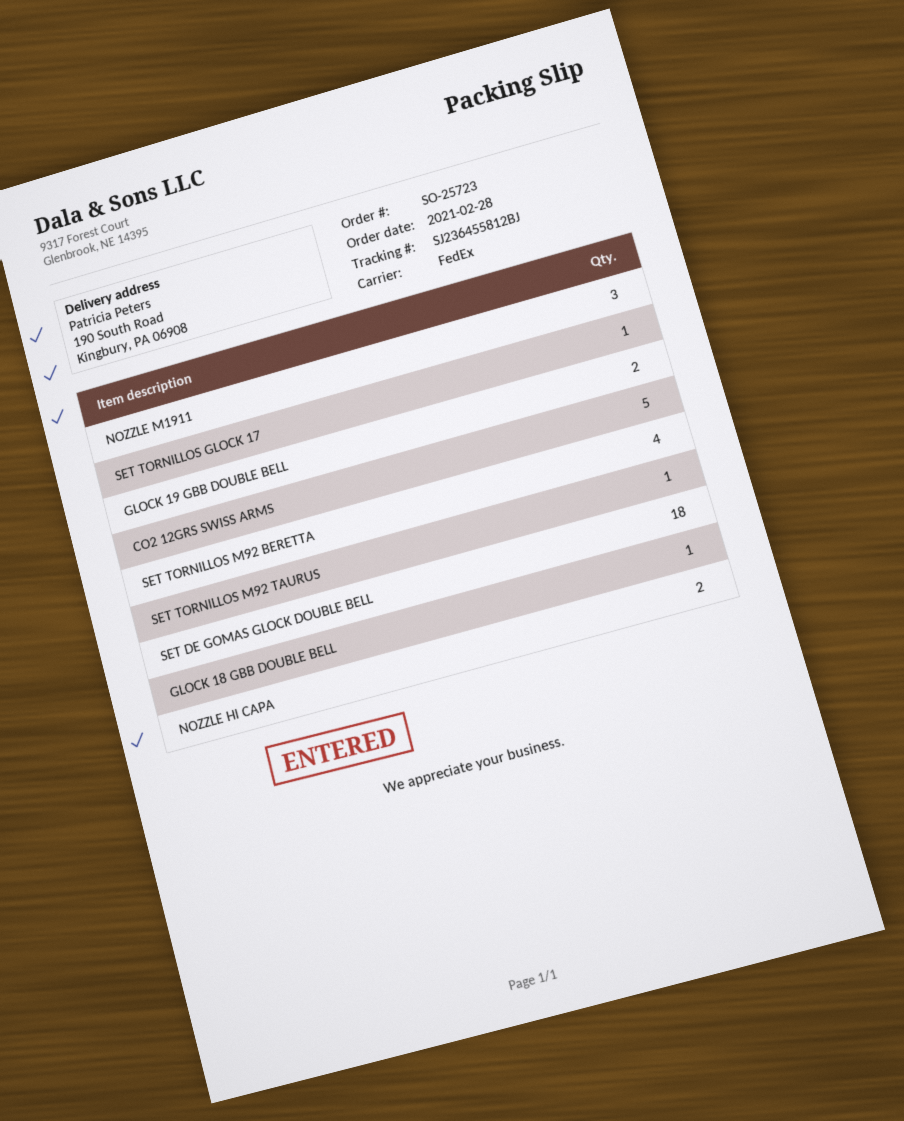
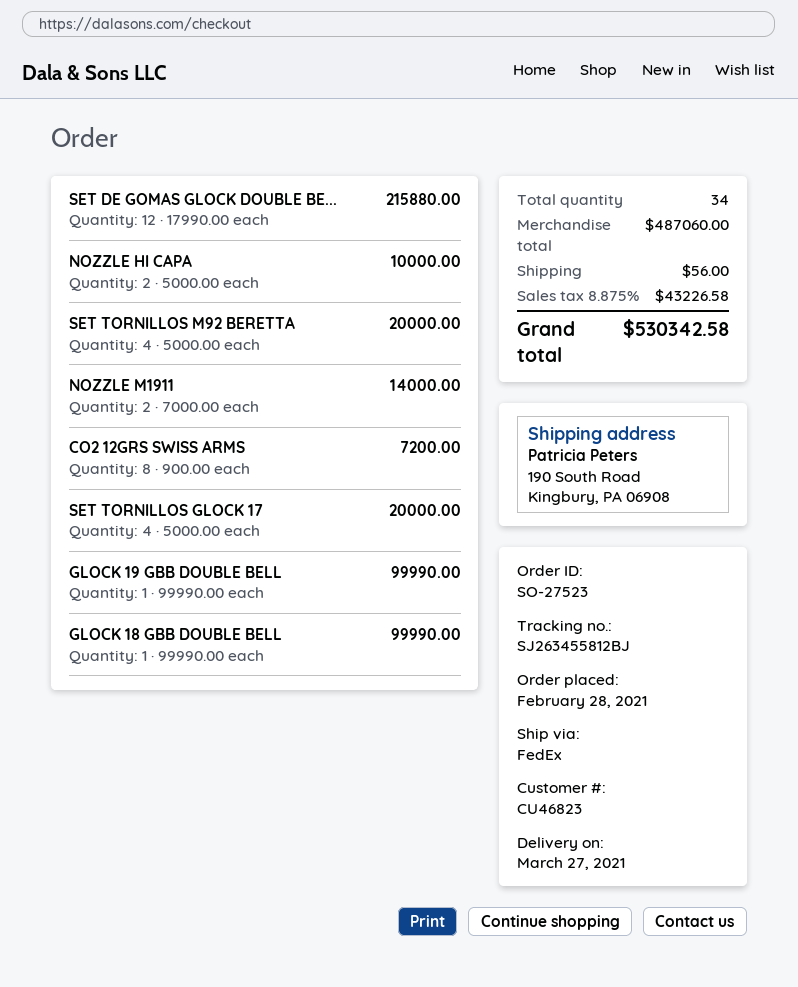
order number: SO-25723 -> SO-27523
tracking number: SJ236455812BJ -> SJ263455812BJ
NOZZLE M1911: 3 -> 2
SET TORNILLOS GLOCK 17: 1 -> 4
GLOCK 19 GBB DOUBLE BELL: 2 -> 1
CO2 12GRS SWISS ARMS: 5 -> 8
SET TORNILLOS M92 TAURUS: 1 -> none
SET DE GOMAS GLOCK DOUBLE BELL: 18 -> 12

